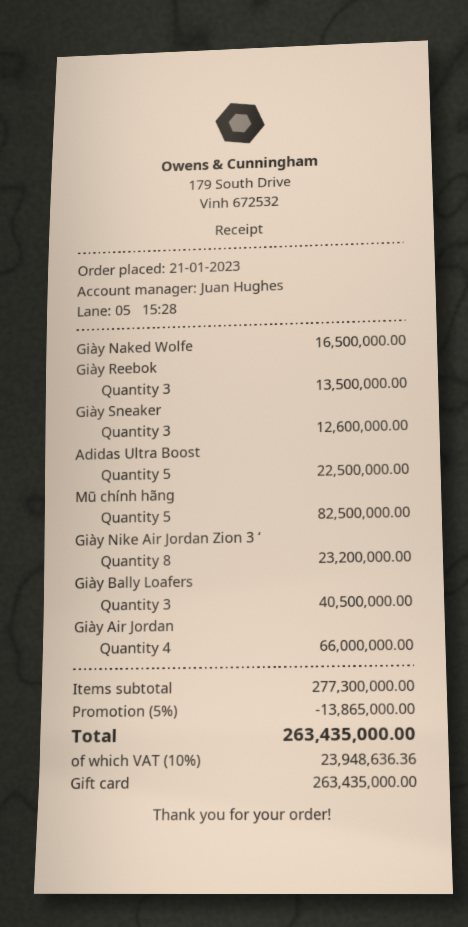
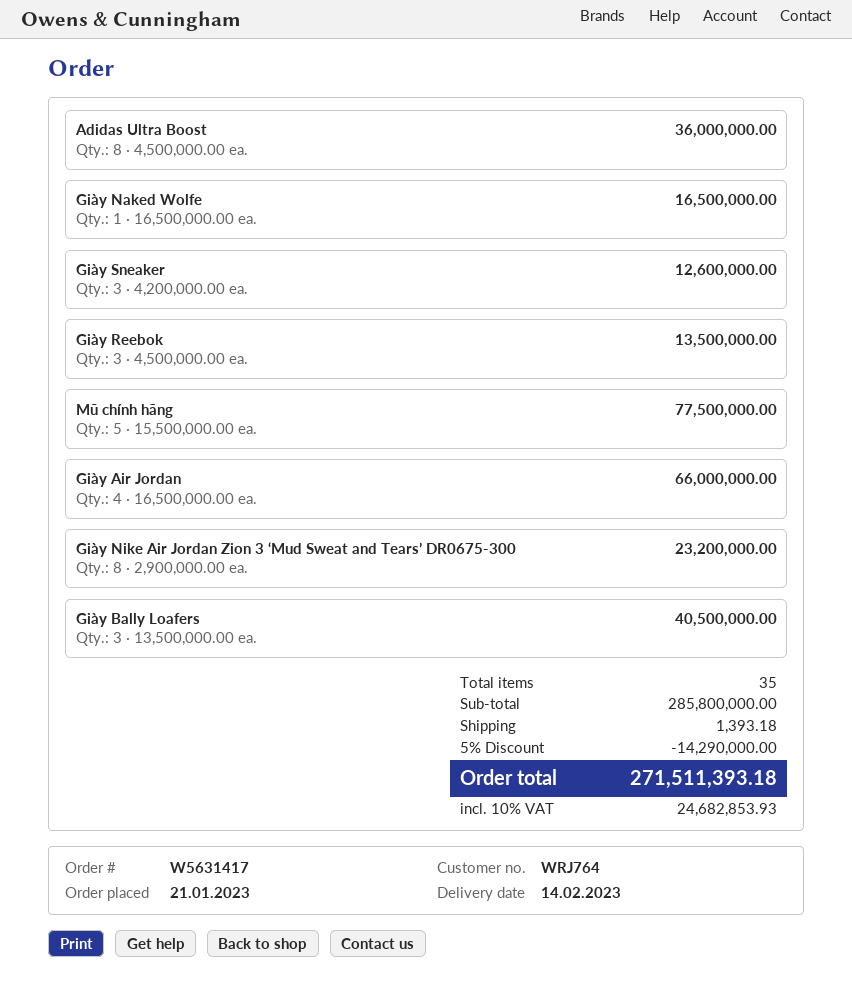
Adidas Ultra Boost: 5 for 22500000.00 -> 8 for 36000000.00
Mũ chính hãng: 5 for 82500000.00 -> 5 for 77500000.00
subtotal: 277300000.00 -> 285800000.00
discount: 5% = 13865000.00 -> 5% = 14290000.00
shipping: none -> 1393.18
tax: 10% = 23948636.36 -> 10% = 24682853.93
total: 263435000.00 -> 271511393.18

